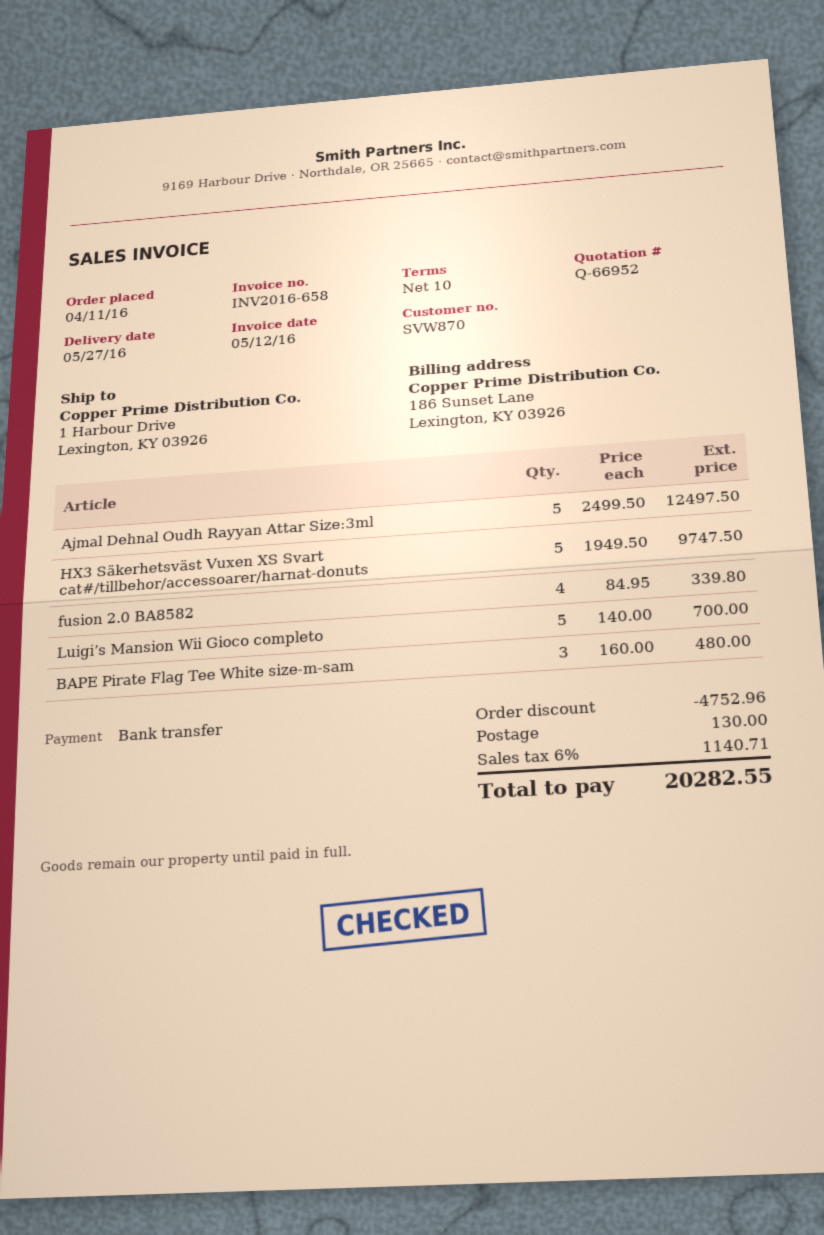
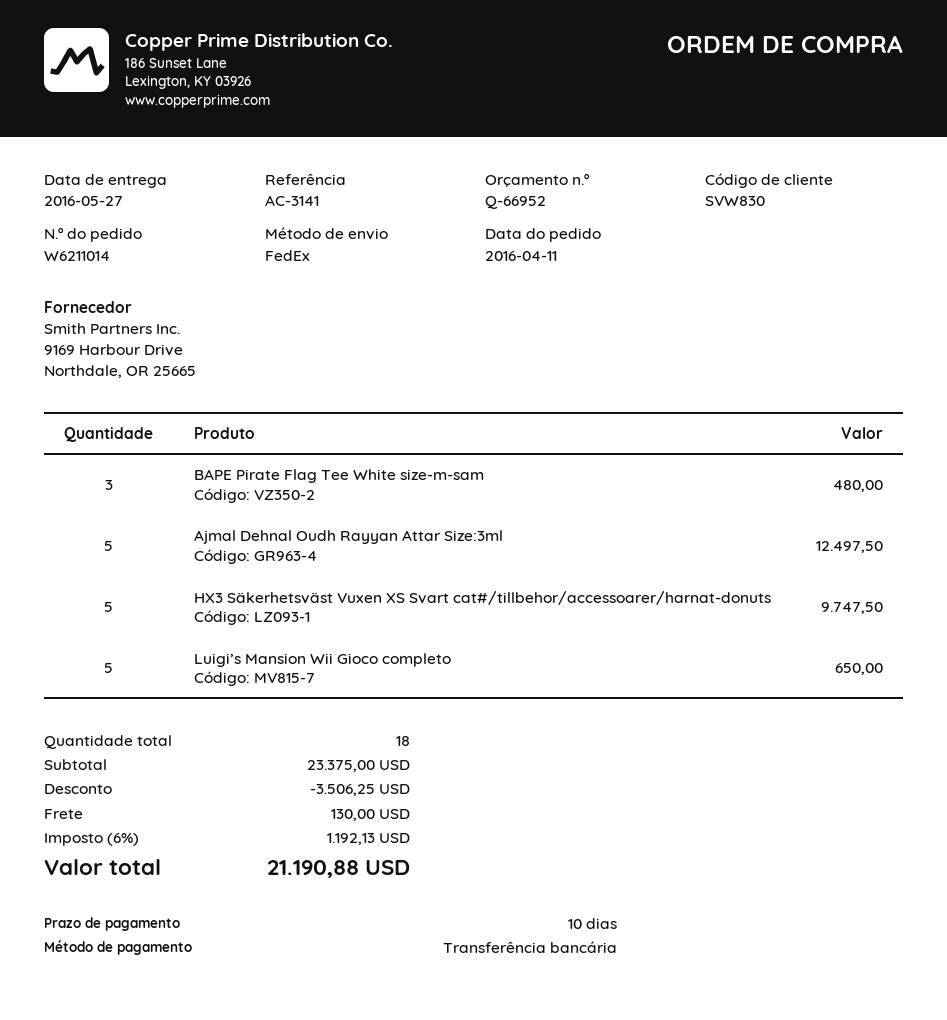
customer number: SVW870 -> SVW830
fusion 2.0 BA8582: 4 for 339.80 -> none
Luigi’s Mansion Wii Gioco completo: 5 for 700.00 -> 5 for 650.00
discount: 4752.96 -> 3506.25
tax: 6% = 1140.71 -> 6% = 1192.13
total: 20282.55 -> 21190.88

